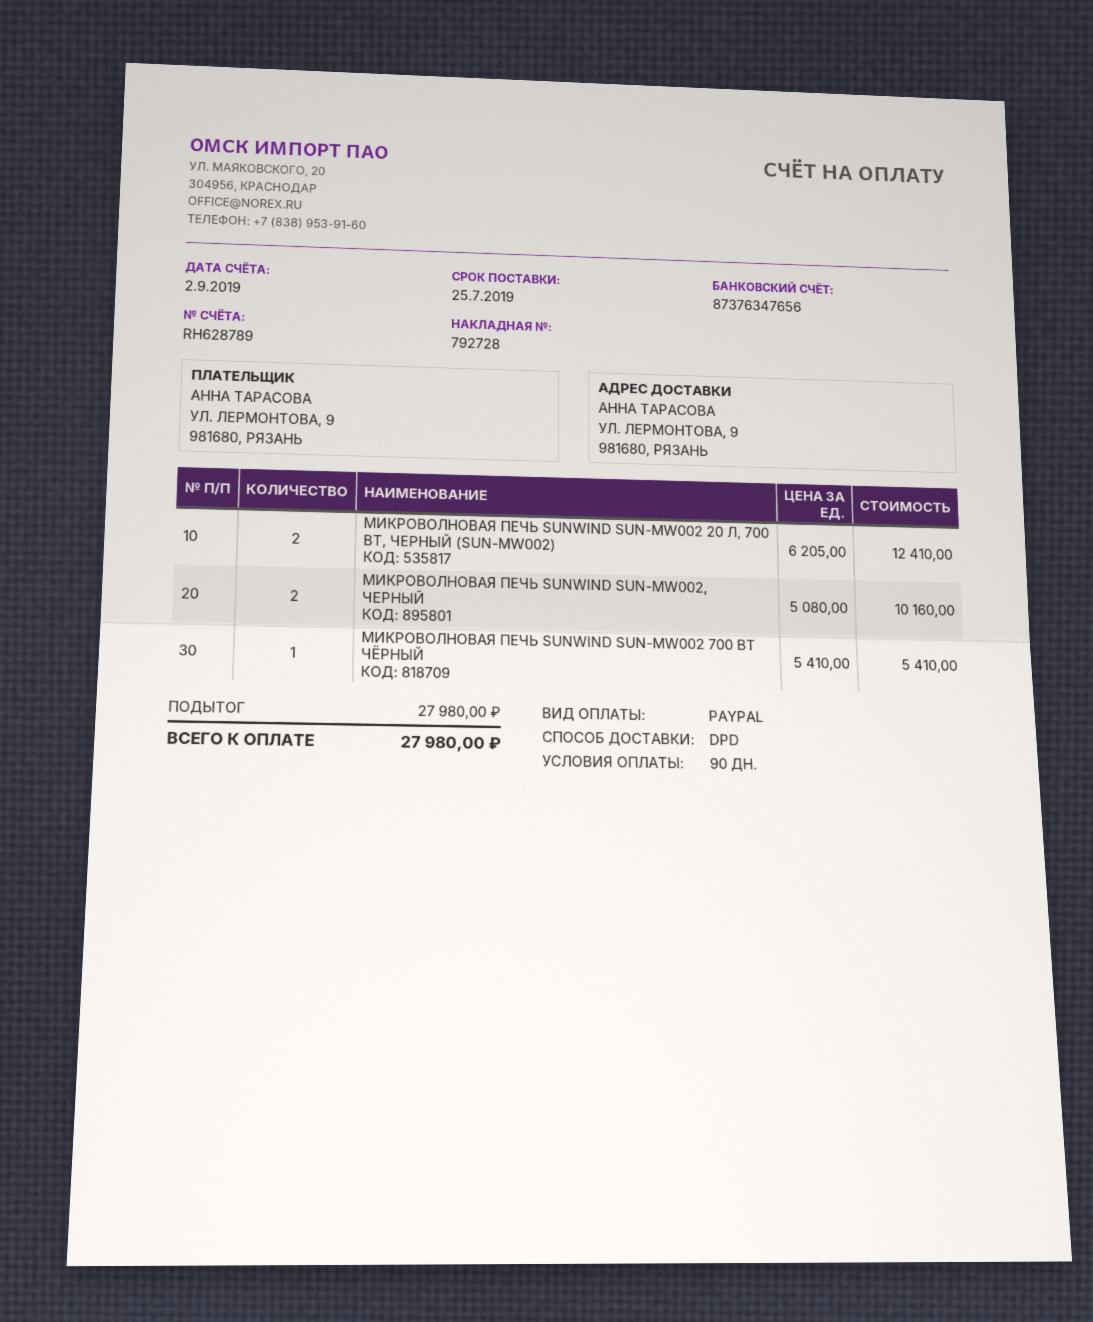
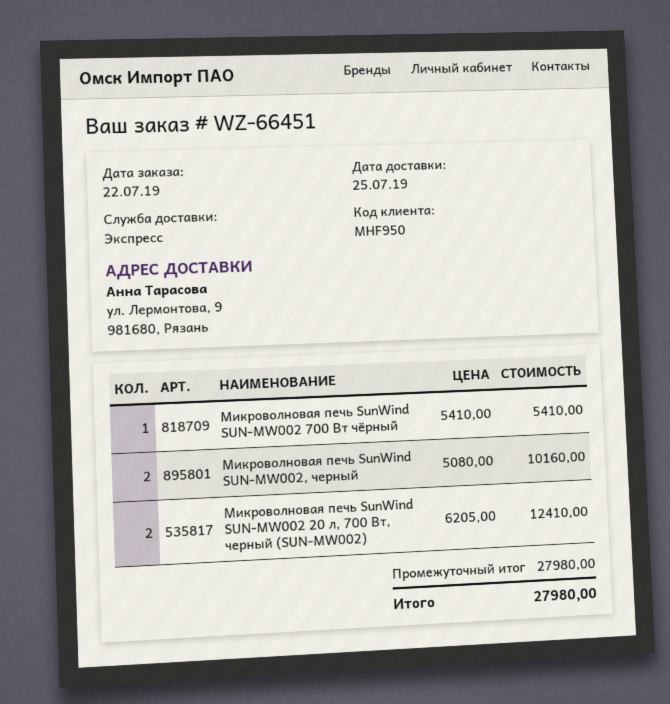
shipping method: DPD -> express

